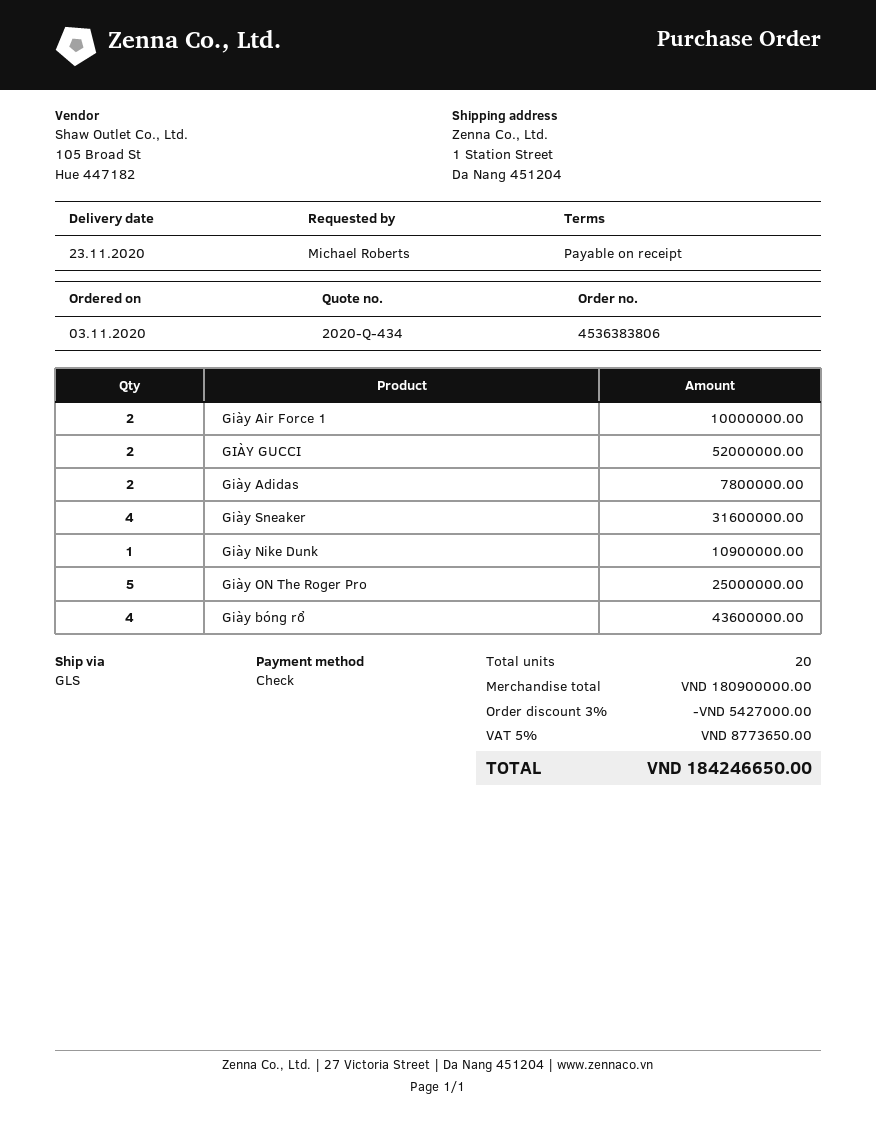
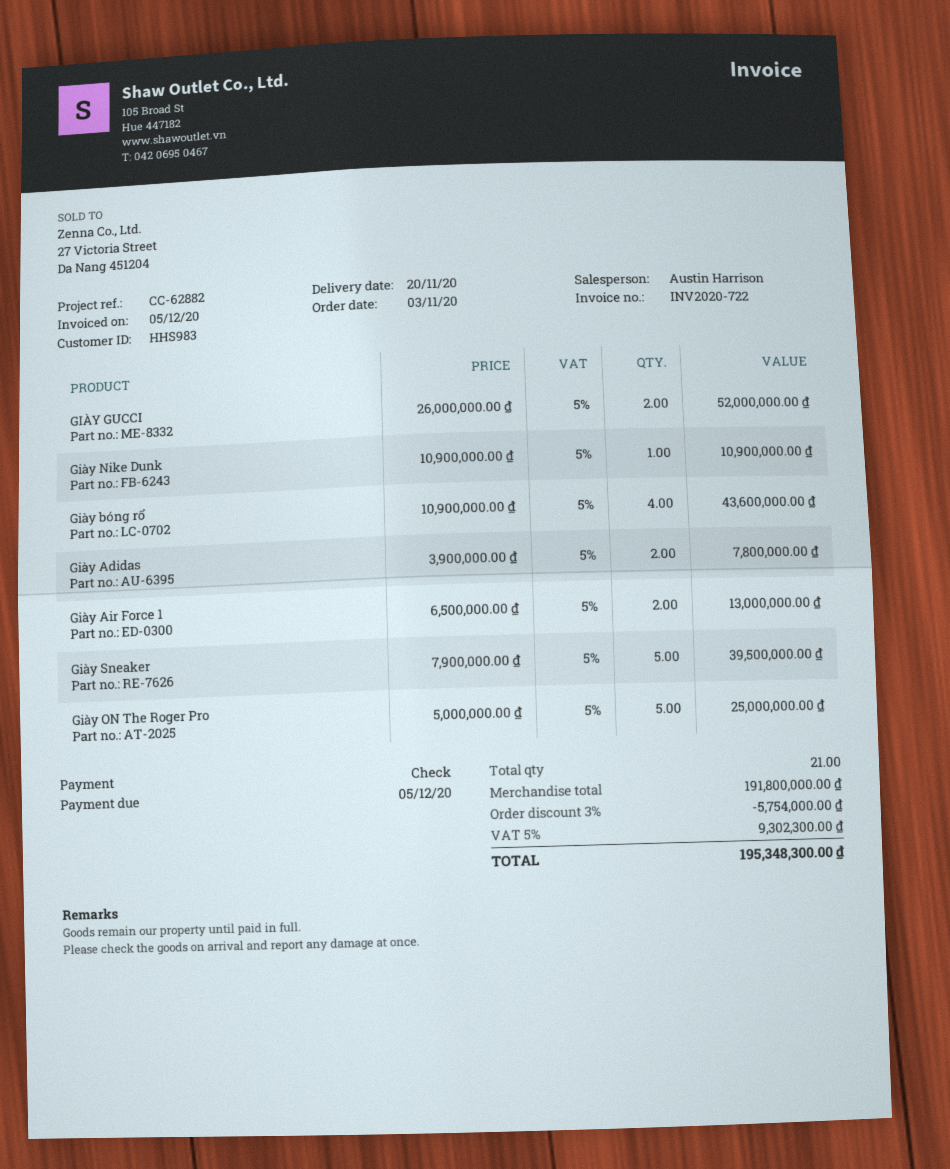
delivery date: 2020-11-23 -> 2020-11-20
Giày Air Force 1: 2 for 10000000.00 -> 2 for 13000000.00
Giày Sneaker: 4 for 31600000.00 -> 5 for 39500000.00
total quantity: 20 -> 21
subtotal: 180900000.00 -> 191800000.00
discount: 3% = 5427000.00 -> 3% = 5754000.00
tax: 5% = 8773650.00 -> 5% = 9302300.00
total: 184246650.00 -> 195348300.00

